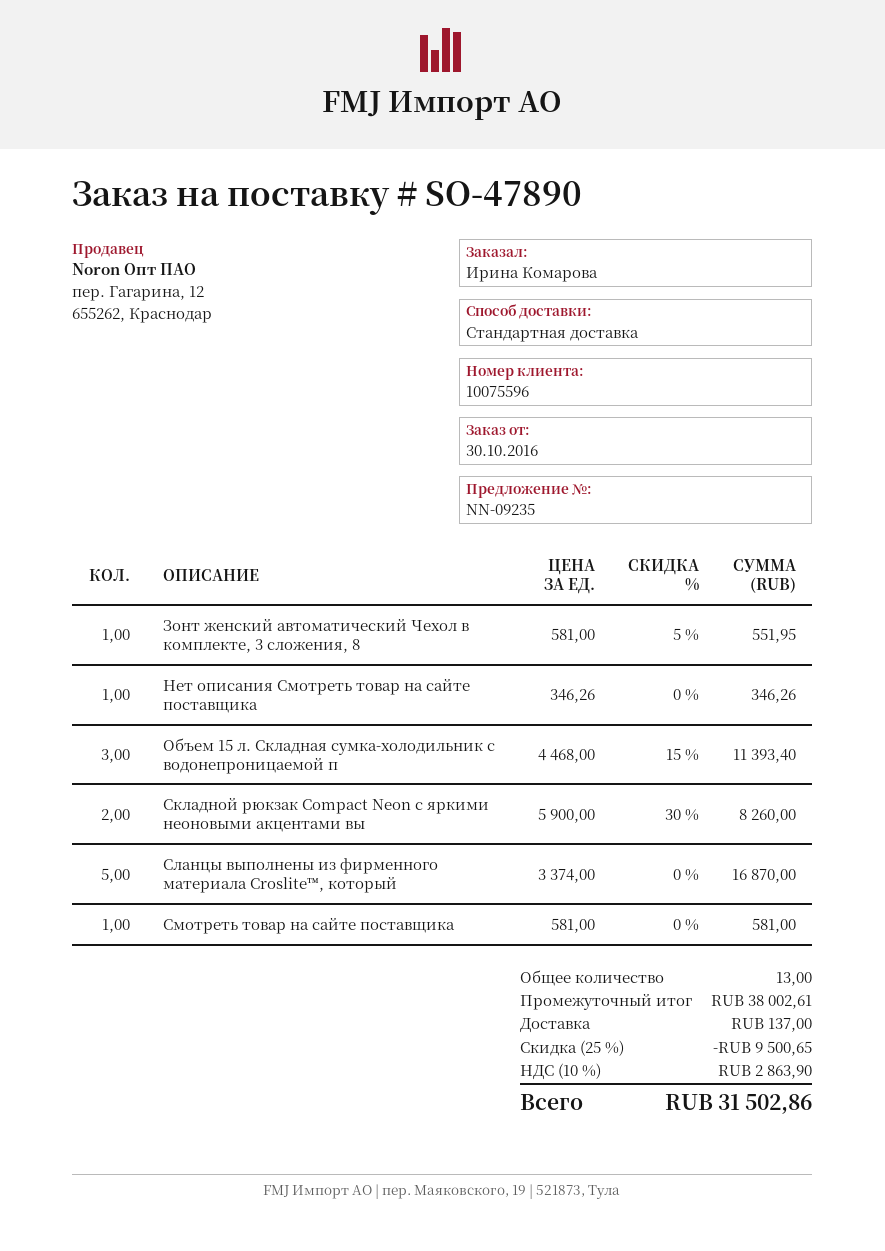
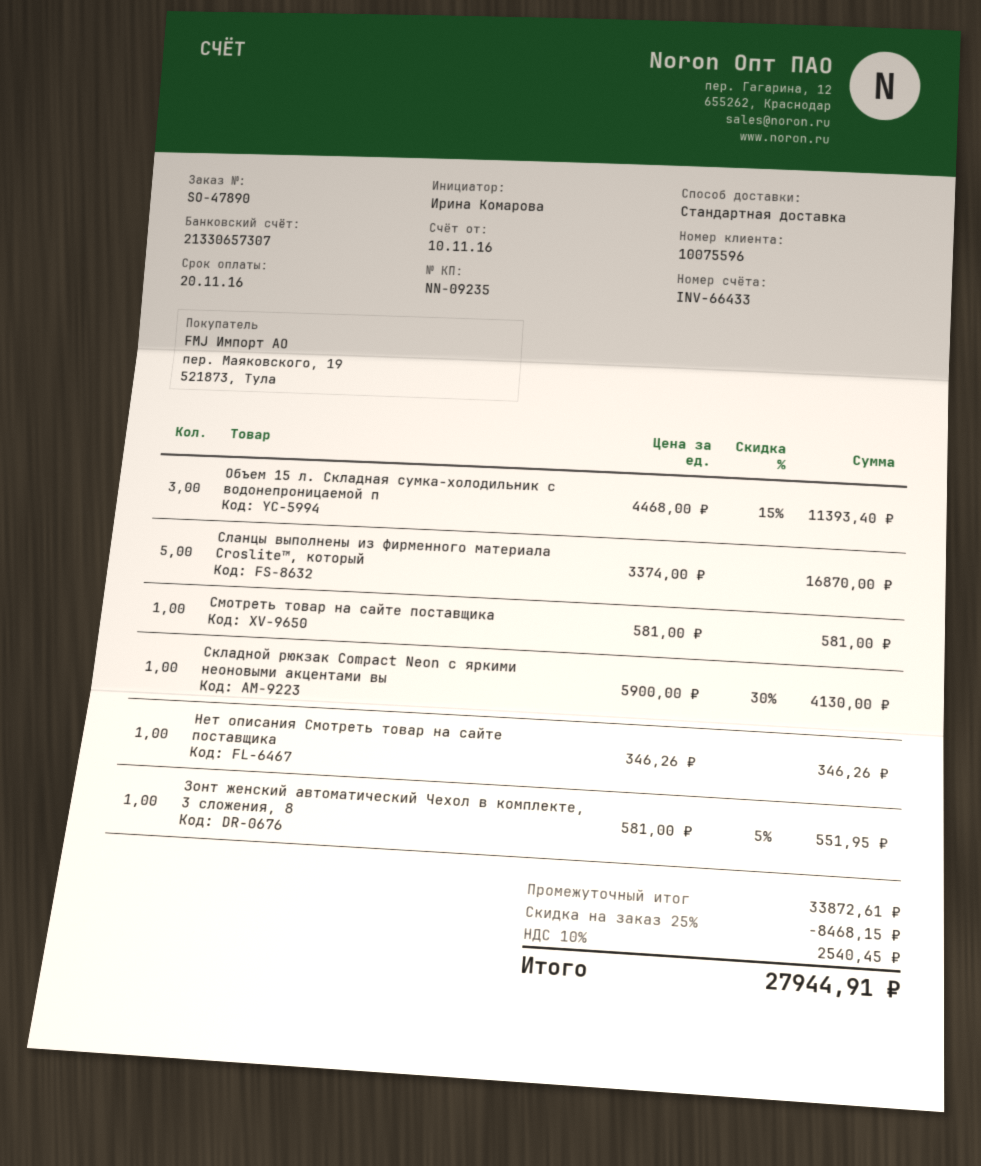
Складной рюкзак Compact Neon с яркими неоновыми акцентами вы: 2 x 5900.00 - 30% = 8260.00 -> 1 x 5900.00 - 30% = 4130.00
subtotal: 38002.61 -> 33872.61
discount: 25% = 9500.65 -> 25% = 8468.15
shipping: 137.00 -> none
tax: 10% = 2863.90 -> 10% = 2540.45
total: 31502.86 -> 27944.91

